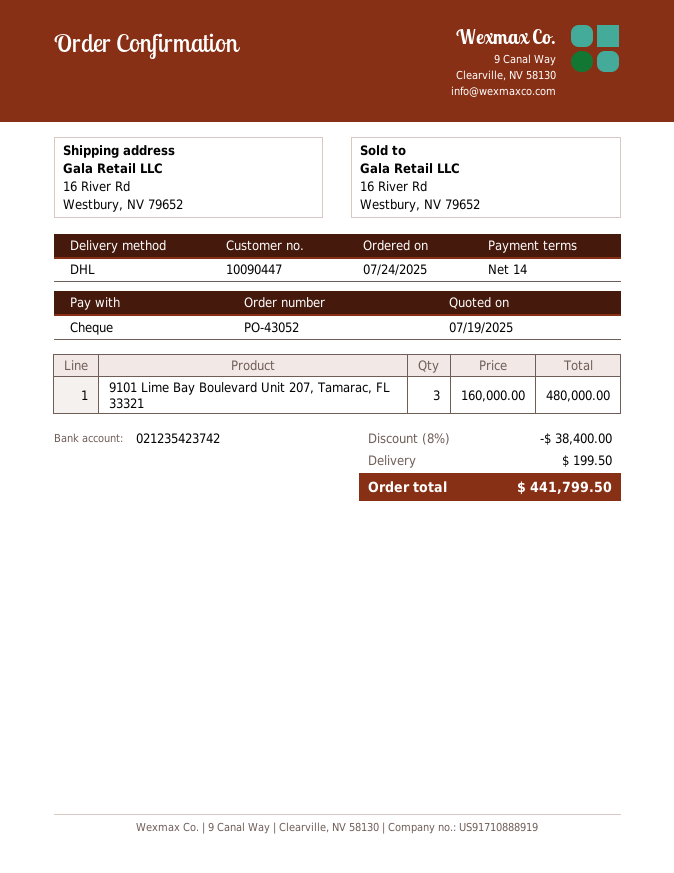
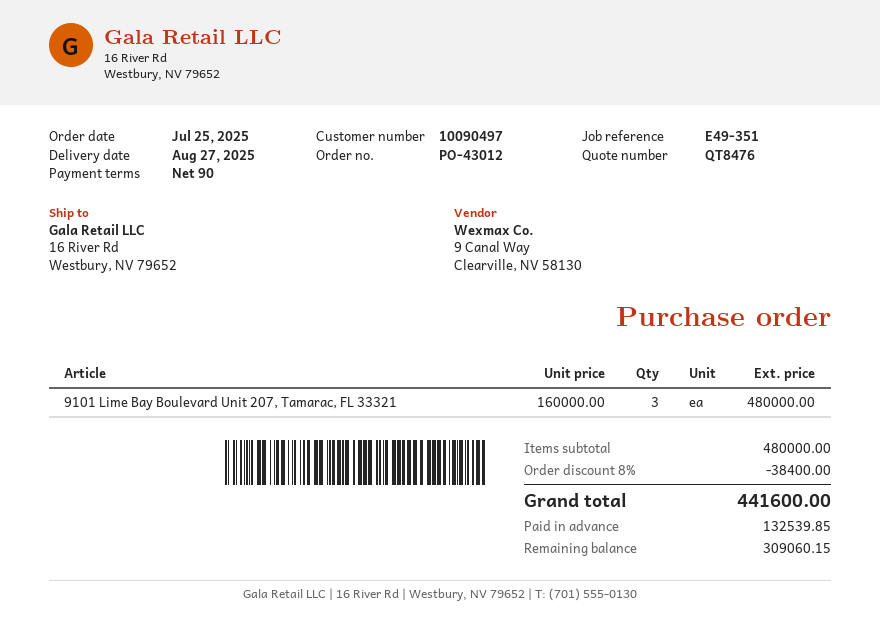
order number: PO-43052 -> PO-43012
order date: 2025-07-24 -> 2025-07-25
payment terms: 14 days -> 90 days
customer number: 10090447 -> 10090497
shipping: 199.50 -> none
total: 441799.50 -> 441600.00

